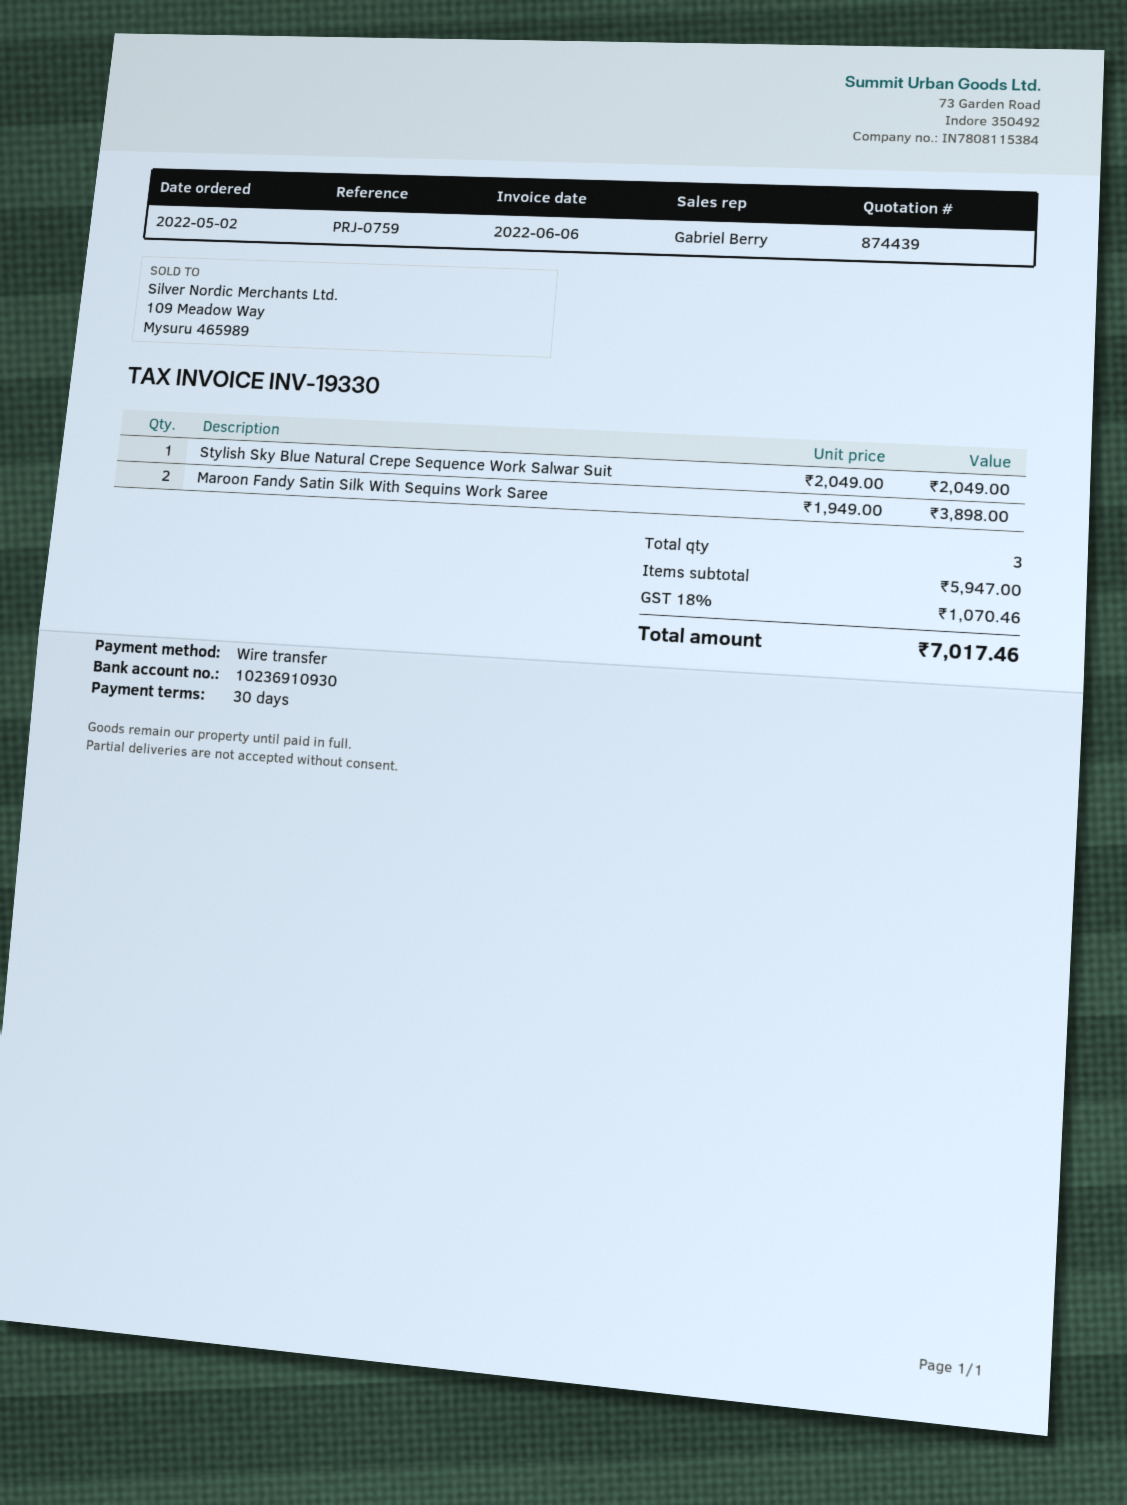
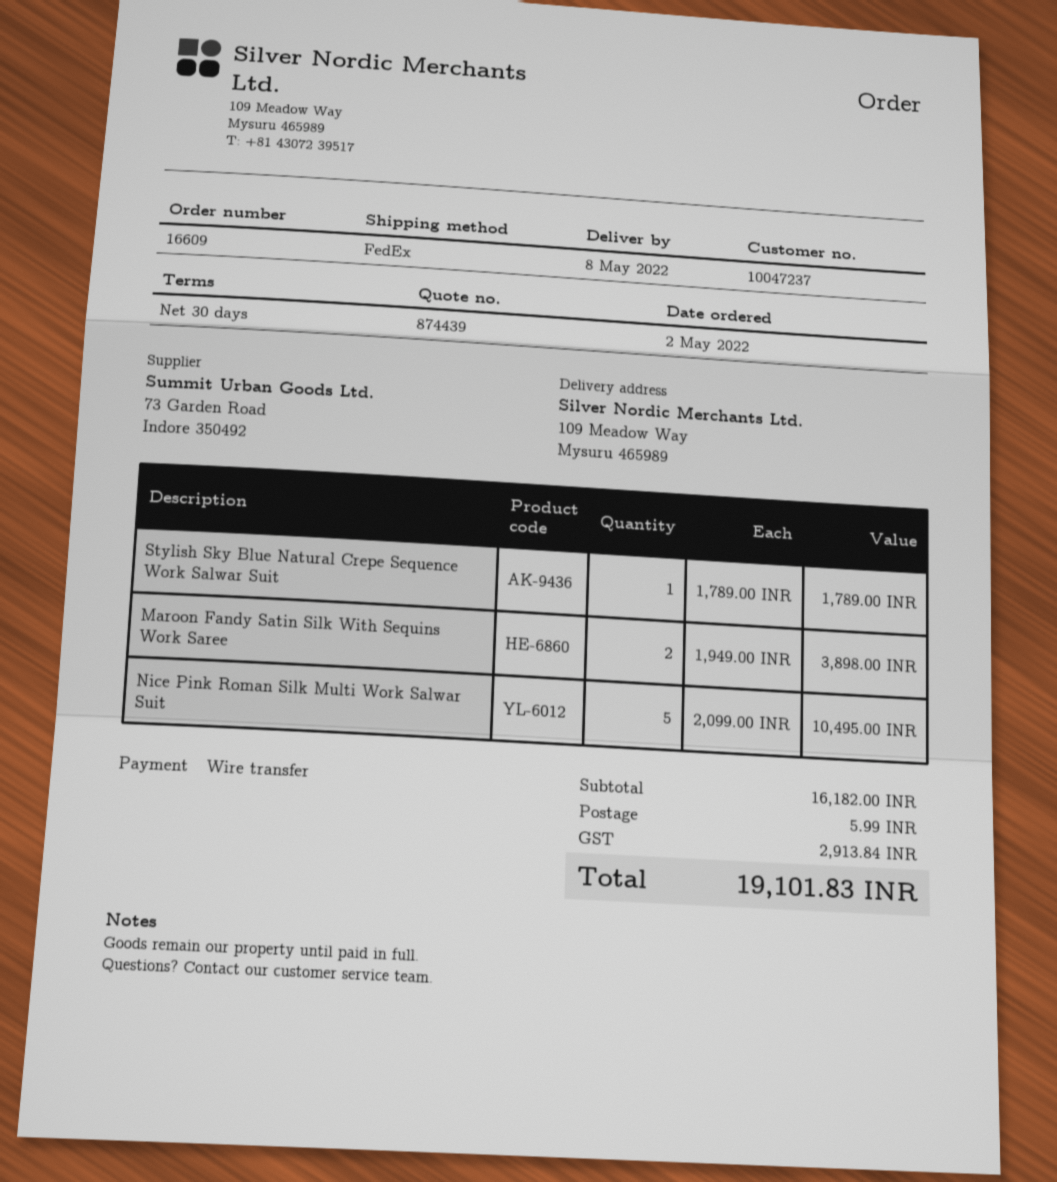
Stylish Sky Blue Natural Crepe Sequence Work Salwar Suit: 1 x 2049.00 = 2049.00 -> 1 x 1789.00 = 1789.00
Nice Pink Roman Silk Multi Work Salwar Suit: none -> 5 x 2099.00 = 10495.00
subtotal: 5947.00 -> 16182.00
shipping: none -> 5.99
tax: 1070.46 -> 2913.84
total: 7017.46 -> 19101.83

